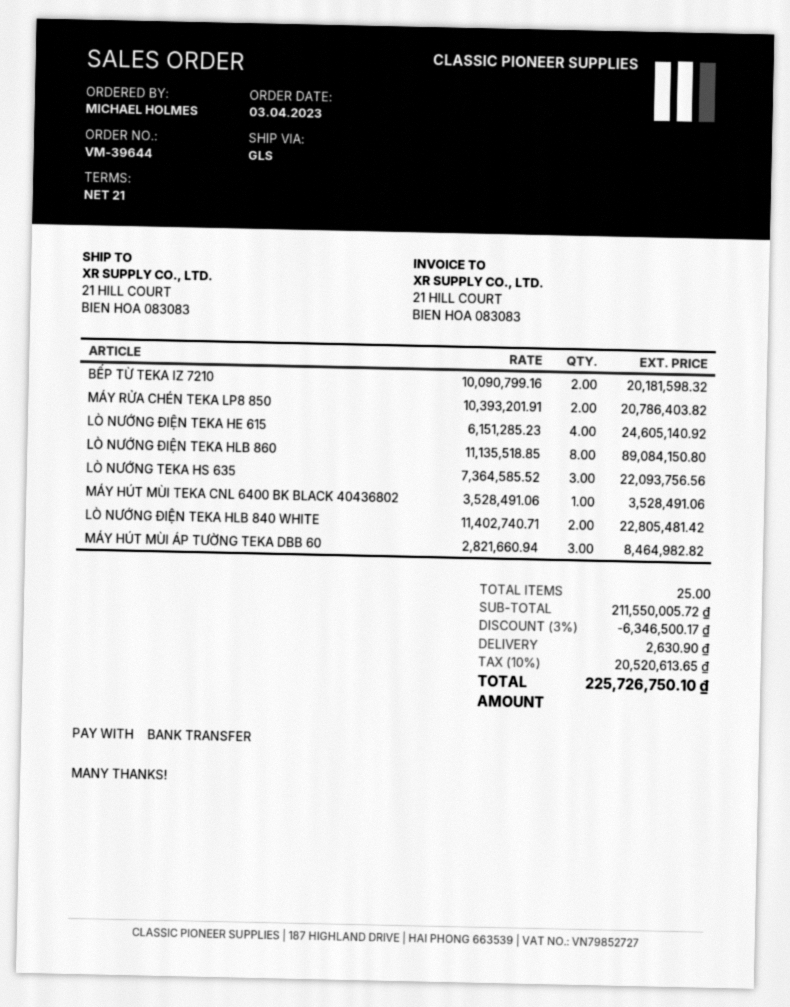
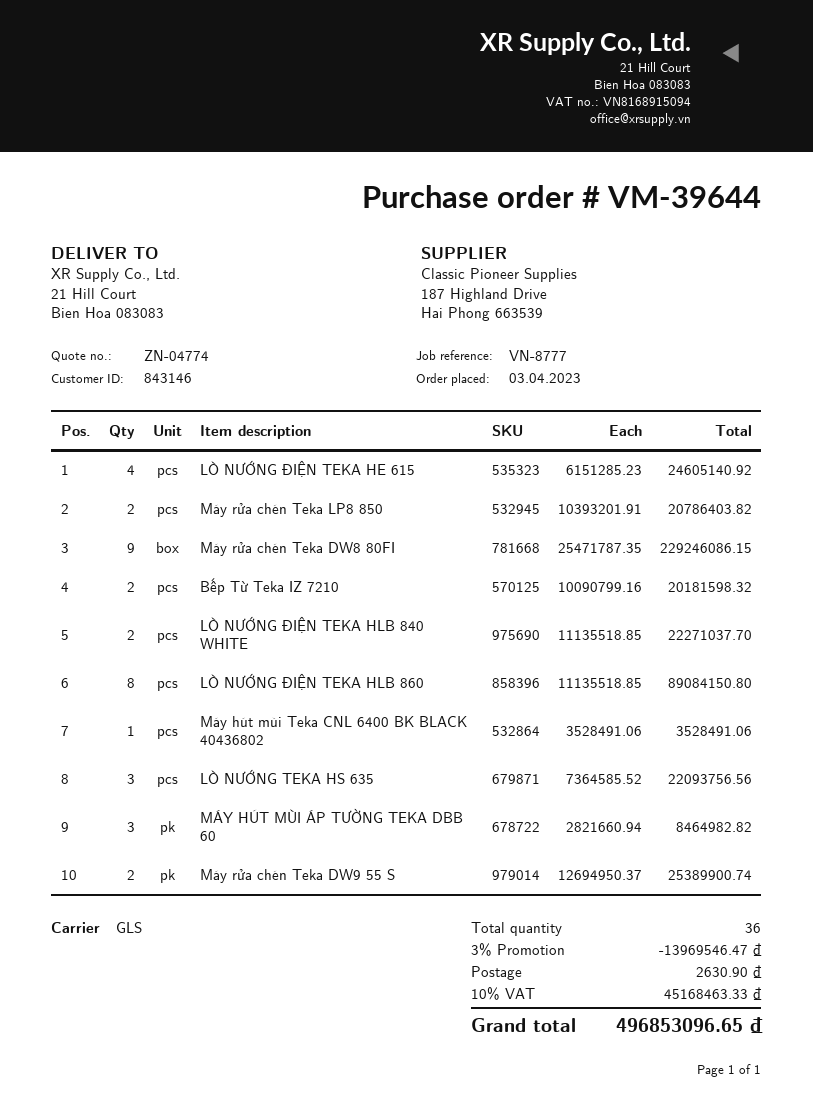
LÒ NƯỚNG ĐIỆN TEKA HLB 840 WHITE: 2 x 11402740.71 = 22805481.42 -> 2 x 11135518.85 = 22271037.70
Máy rửa chén Teka DW8 80FI: none -> 9 x 25471787.35 = 229246086.15
Máy rửa chén Teka DW9 55 S: none -> 2 x 12694950.37 = 25389900.74
total quantity: 25 -> 36
discount: 3% = 6346500.17 -> 3% = 13969546.47
tax: 10% = 20520613.65 -> 10% = 45168463.33
total: 225726750.10 -> 496853096.65

